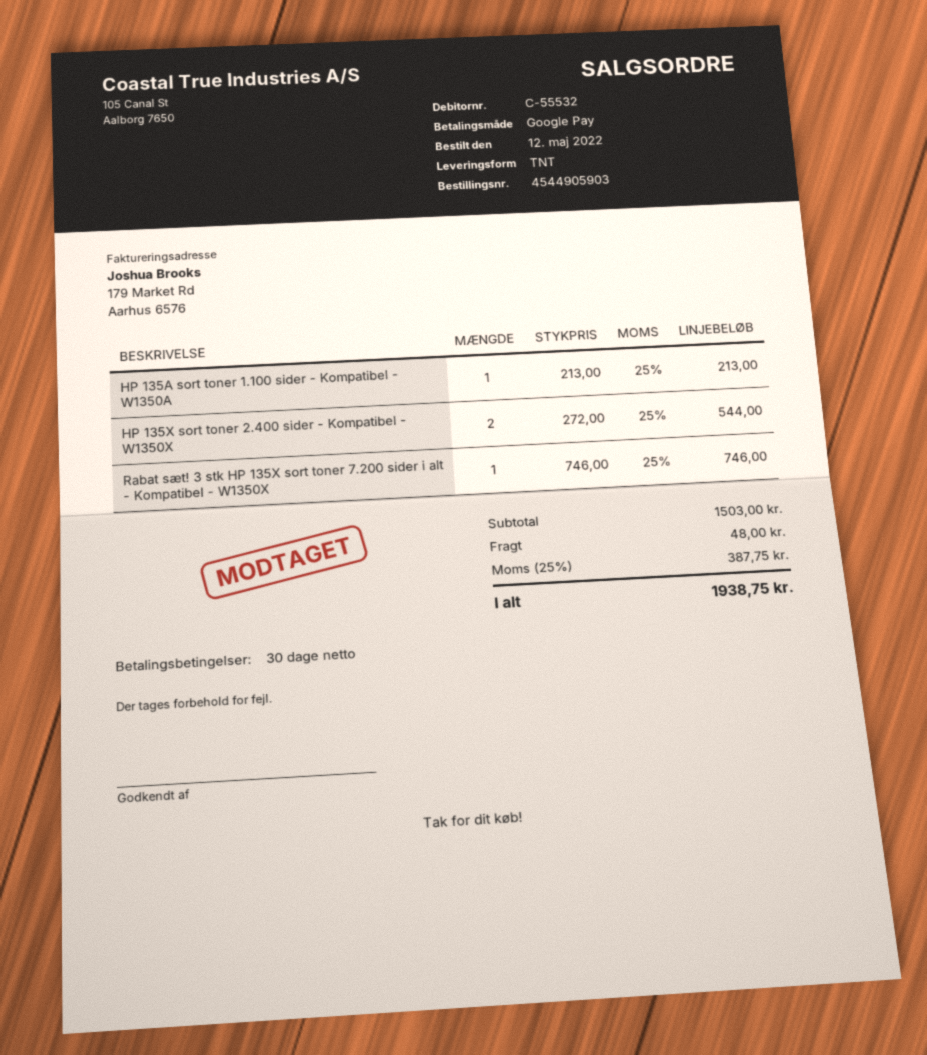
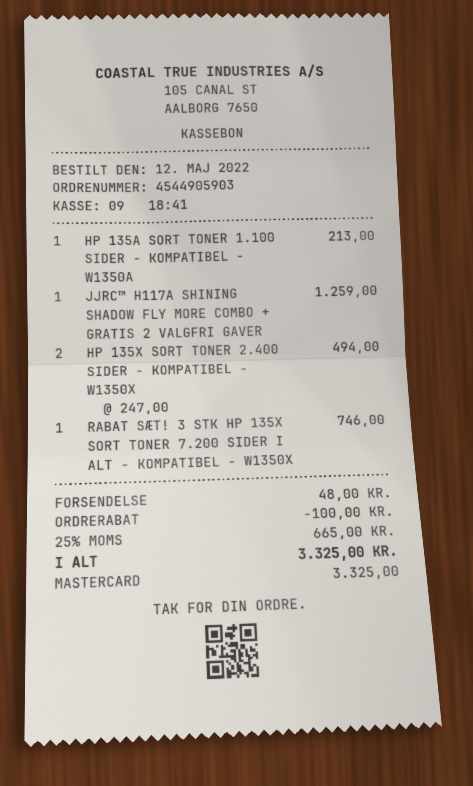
payment method: Google Pay -> Mastercard
HP 135X sort toner 2.400 sider - Kompatibel - W1350X: 2 x 272.00 = 544.00 -> 2 x 247.00 = 494.00
JJRC™ H117A SHINING SHADOW FLY MORE COMBO + GRATIS 2 VALGFRI GAVER: none -> 1 x 1259.00 = 1259.00
discount: none -> 100.00
tax: 25% = 387.75 -> 25% = 665.00
total: 1938.75 -> 3325.00

